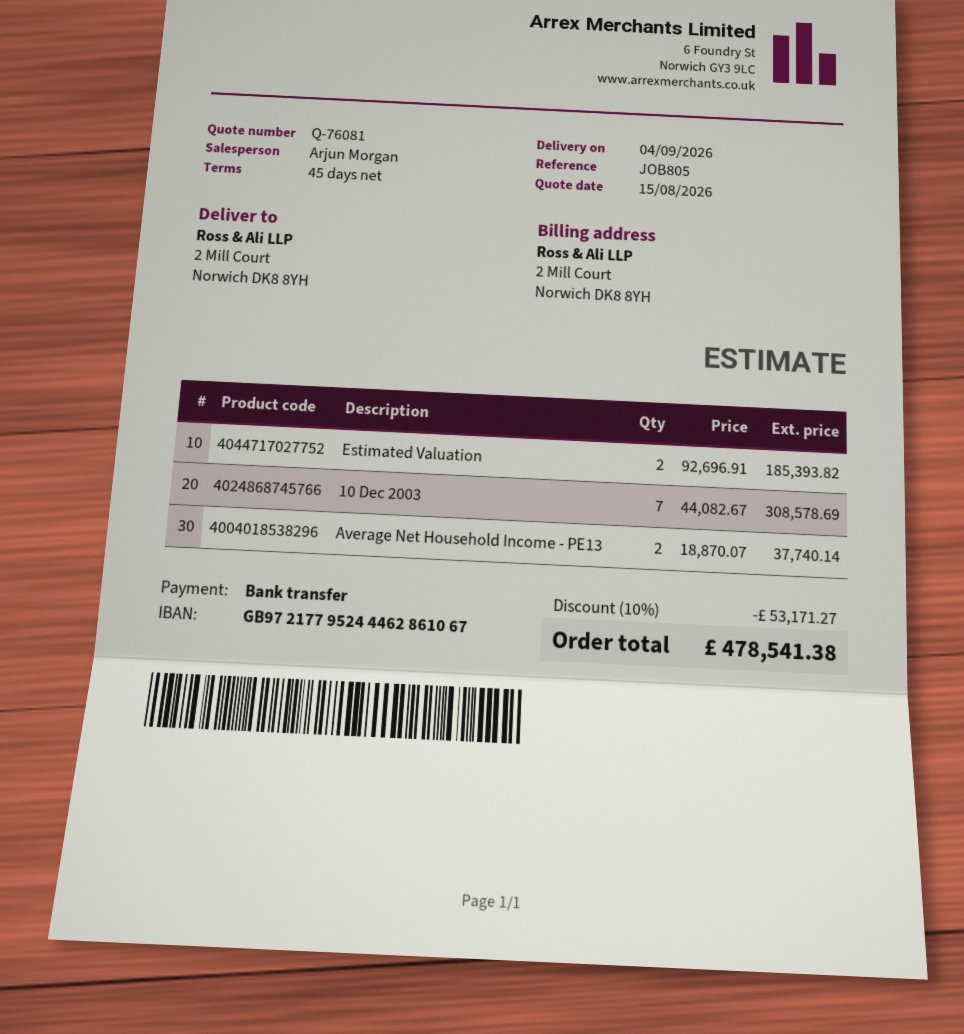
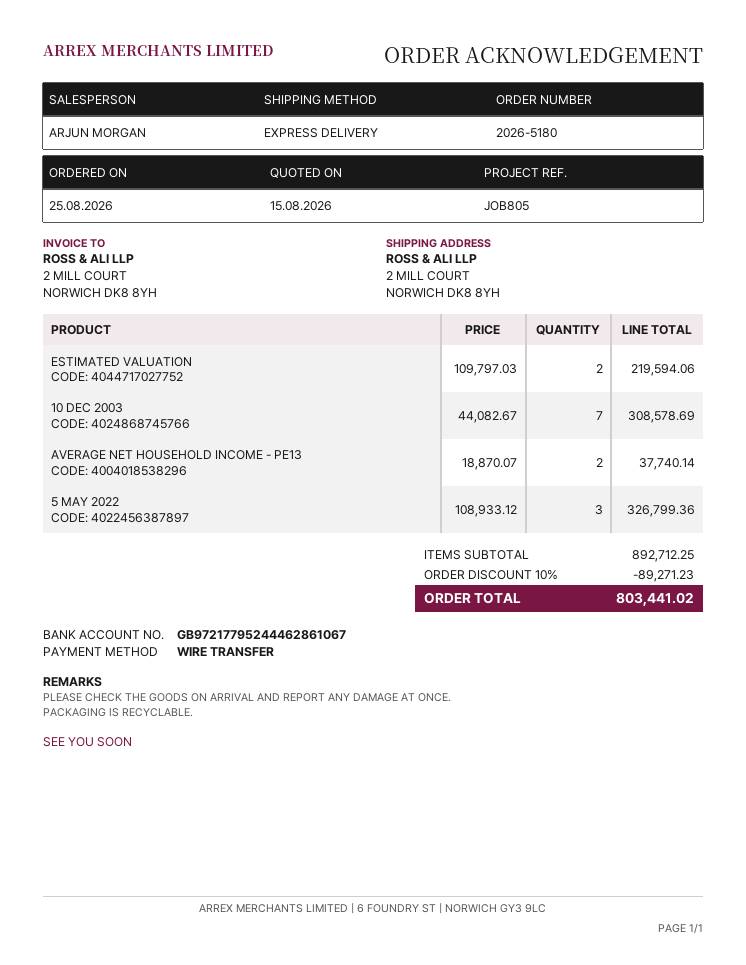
Estimated Valuation: 2 x 92696.91 = 185393.82 -> 2 x 109797.03 = 219594.06
5 MAY 2022: none -> 3 x 108933.12 = 326799.36
discount: 10% = 53171.27 -> 10% = 89271.23
total: 478541.38 -> 803441.02

